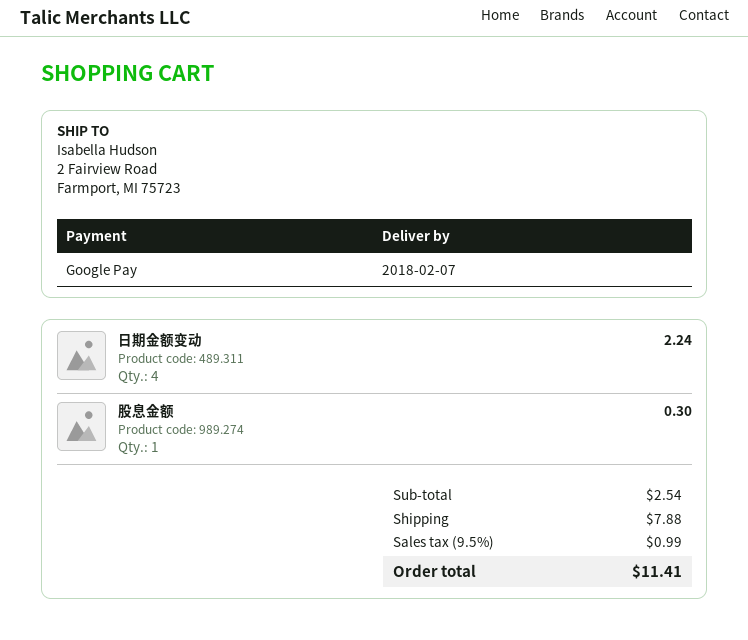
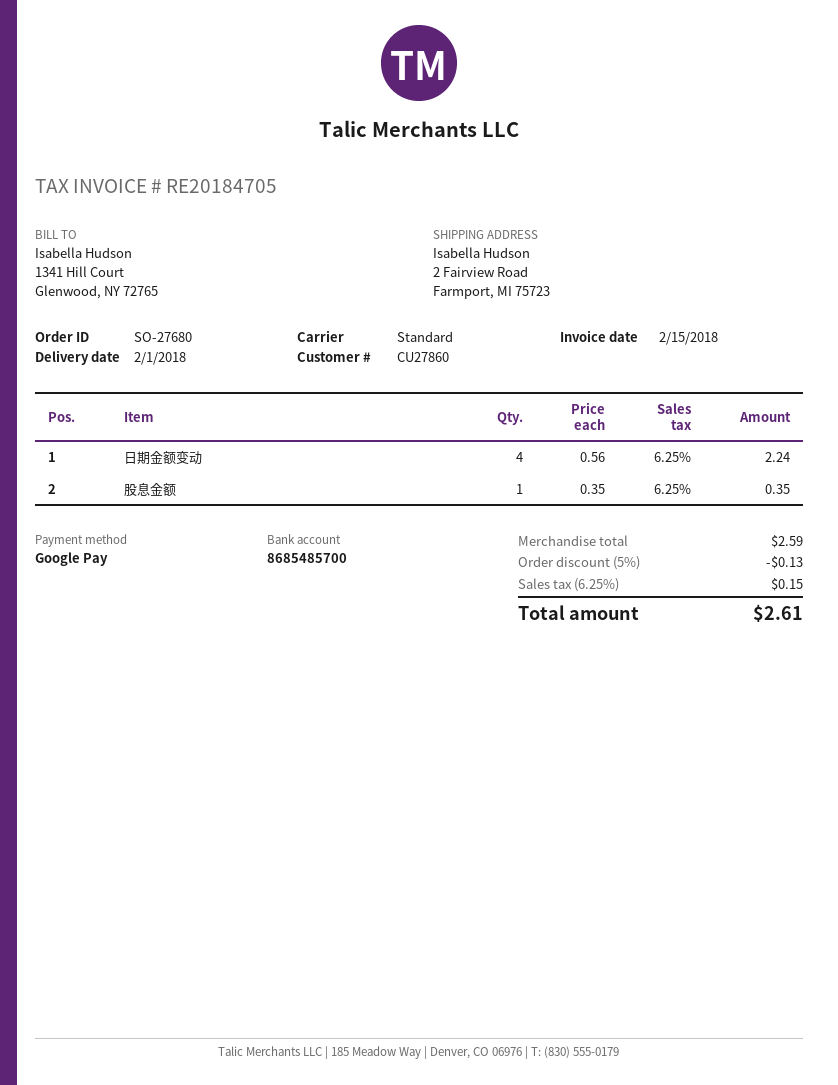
delivery date: 2018-02-07 -> 2018-02-01
股息金额: 1 for 0.30 -> 1 for 0.35
subtotal: 2.54 -> 2.59
discount: none -> 5% = 0.13
shipping: 7.88 -> none
tax: 9.5% = 0.99 -> 6.25% = 0.15
total: 11.41 -> 2.61

